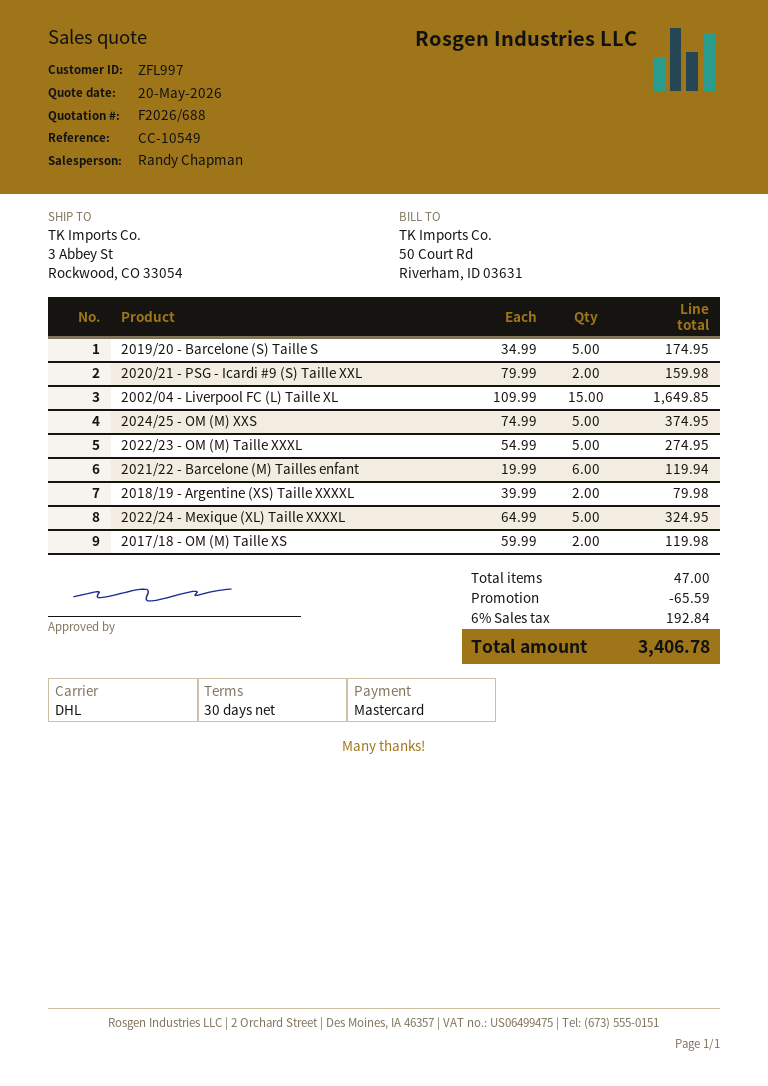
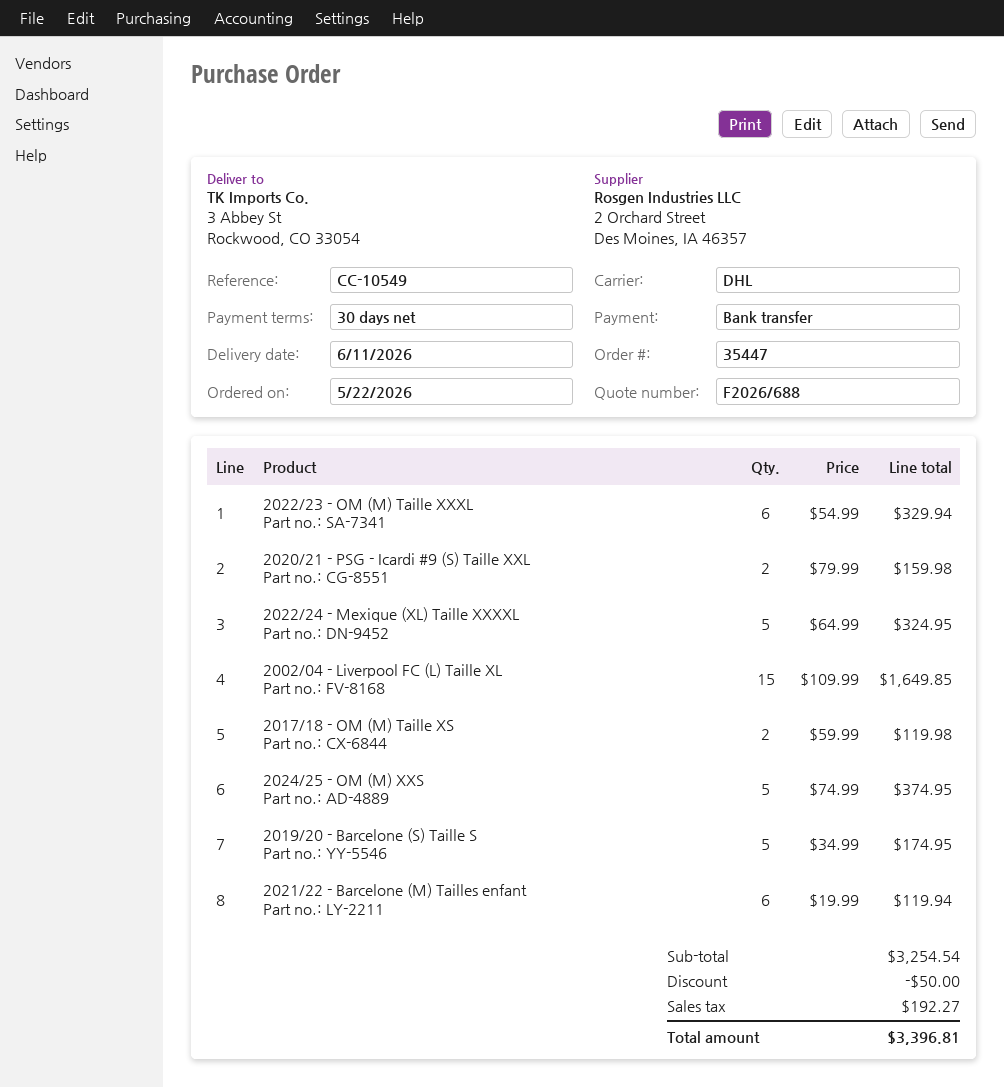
payment method: Mastercard -> bank transfer
2022/23 - OM (M) Taille XXXL: 5 x 54.99 = 274.95 -> 6 x 54.99 = 329.94
2018/19 - Argentine (XS) Taille XXXXL: 2 x 39.99 = 79.98 -> none
discount: 65.59 -> 50.00
tax: 192.84 -> 192.27
total: 3406.78 -> 3396.81

